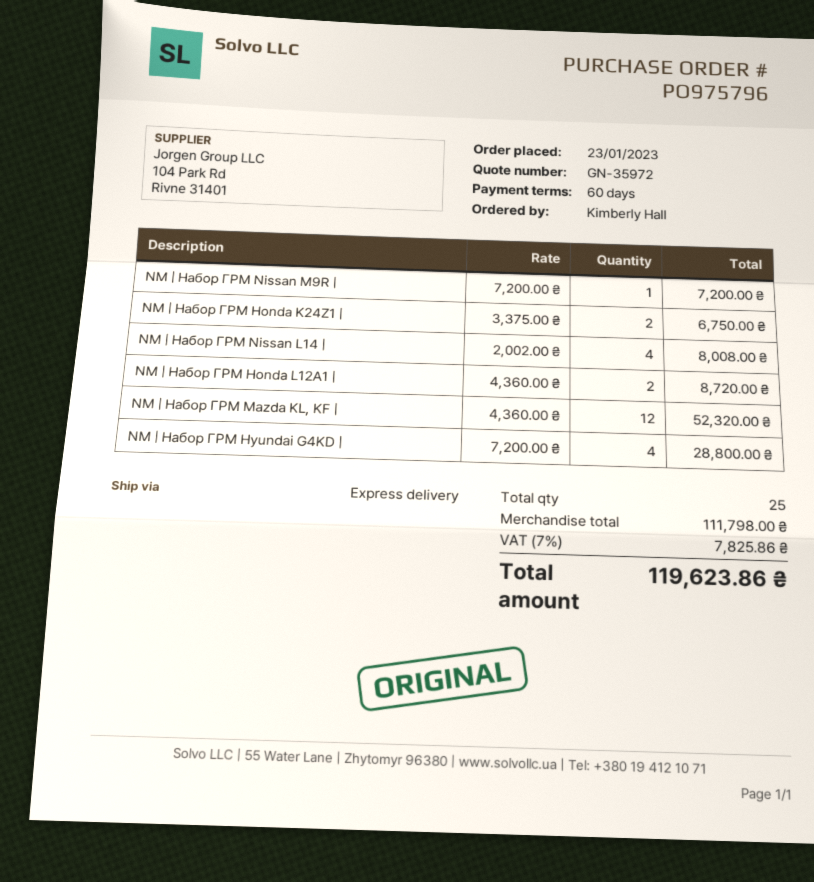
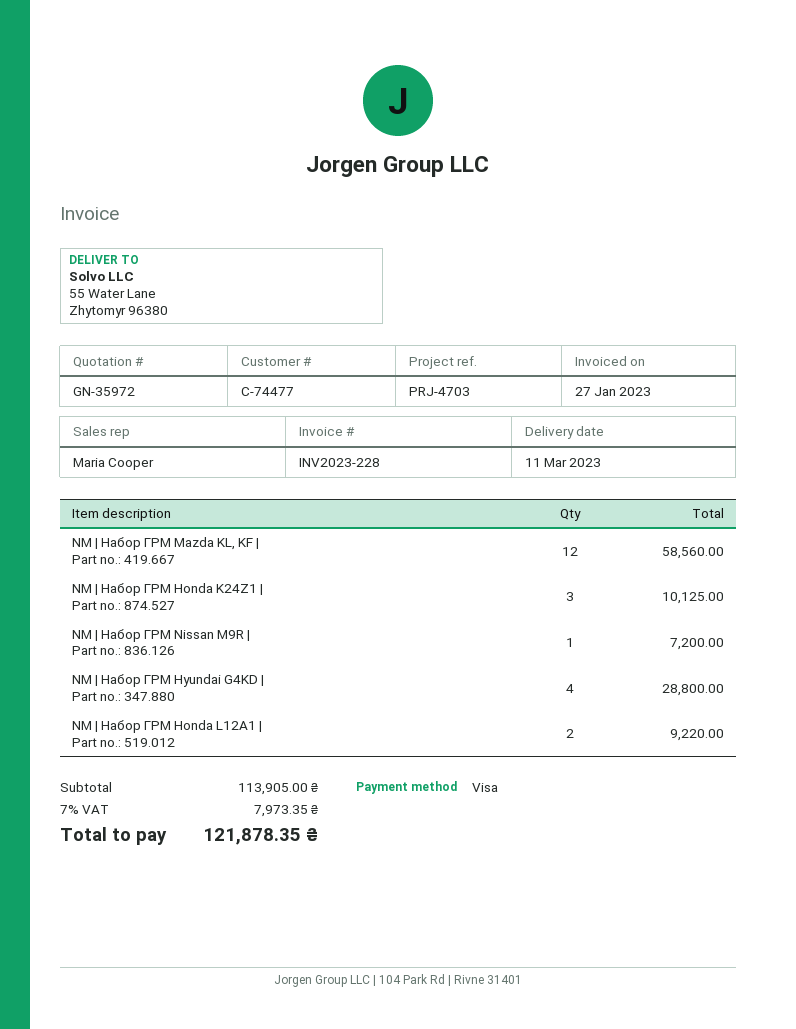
NM | Набор ГРМ Honda K24Z1 |: 2 for 6750.00 -> 3 for 10125.00
NM | Набор ГРМ Nissan L14 |: 4 for 8008.00 -> none
NM | Набор ГРМ Honda L12A1 |: 2 for 8720.00 -> 2 for 9220.00
NM | Набор ГРМ Mazda KL, KF |: 12 for 52320.00 -> 12 for 58560.00
subtotal: 111798.00 -> 113905.00
tax: 7% = 7825.86 -> 7% = 7973.35
total: 119623.86 -> 121878.35

